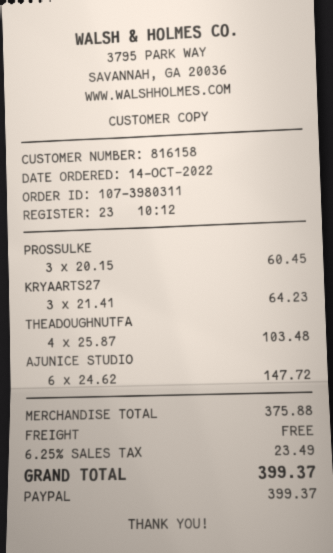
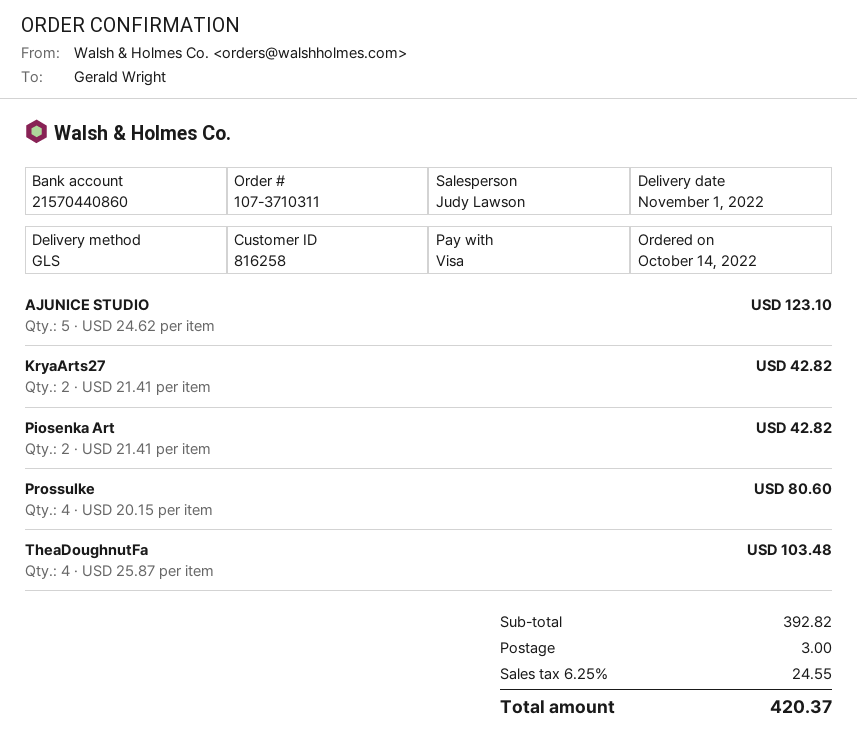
order number: 107-3980311 -> 107-3710311
customer number: 816158 -> 816258
payment method: PayPal -> Visa
PROSSULKE: 3 x 20.15 = 60.45 -> 4 x 20.15 = 80.60
KRYAARTS27: 3 x 21.41 = 64.23 -> 2 x 21.41 = 42.82
AJUNICE STUDIO: 6 x 24.62 = 147.72 -> 5 x 24.62 = 123.10
Piosenka Art: none -> 2 x 21.41 = 42.82
subtotal: 375.88 -> 392.82
shipping: 0.00 -> 3.00
tax: 6.25% = 23.49 -> 6.25% = 24.55
total: 399.37 -> 420.37

